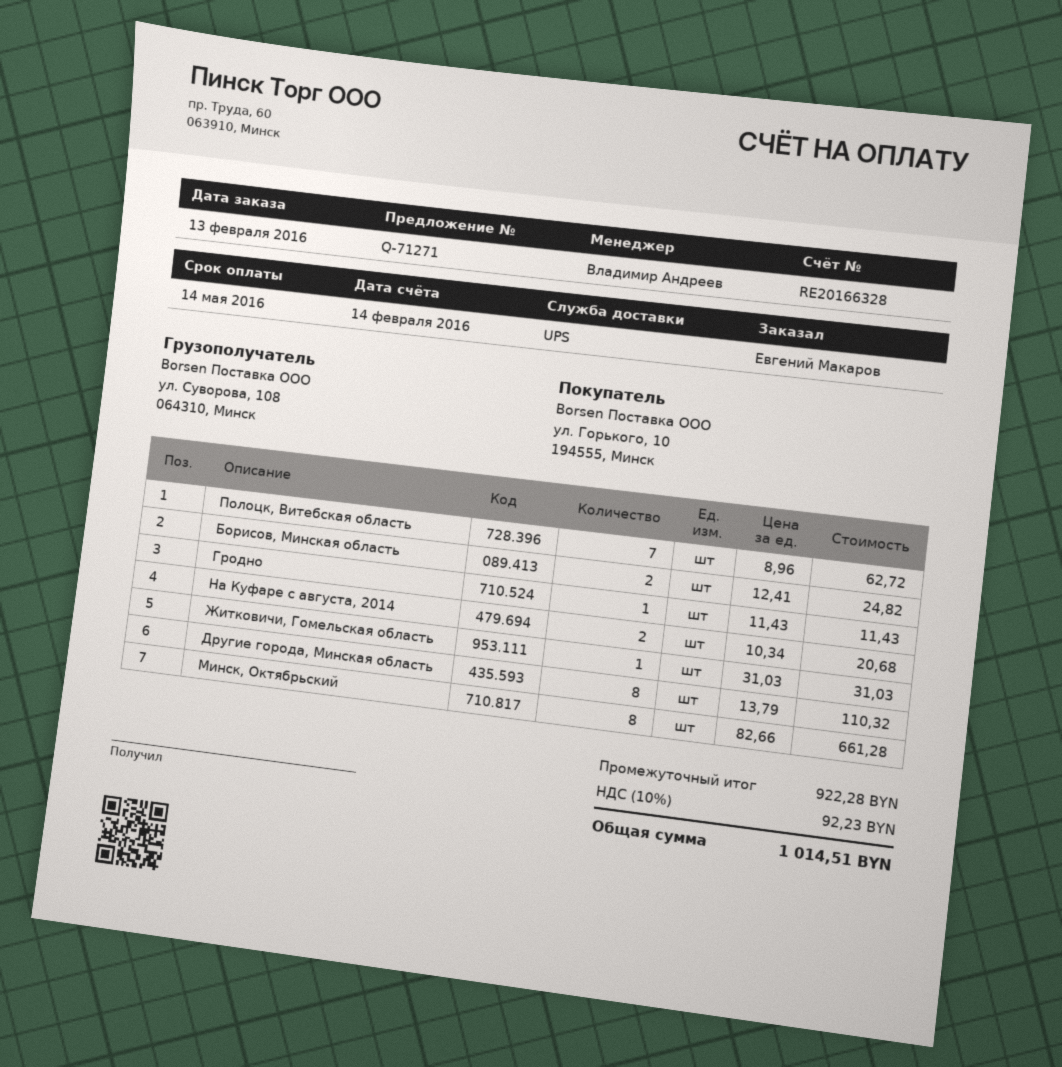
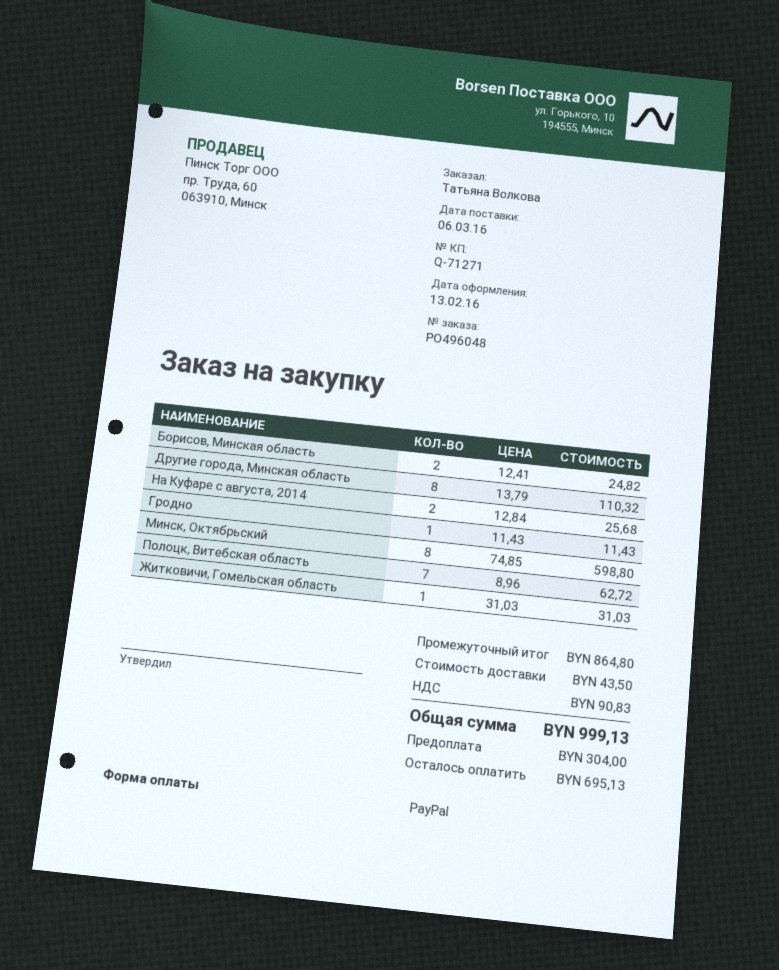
ordered by: Евгений Макаров -> Татьяна Волкова
На Куфаре с августа, 2014: 2 x 10.34 = 20.68 -> 2 x 12.84 = 25.68
Минск, Октябрьский: 8 x 82.66 = 661.28 -> 8 x 74.85 = 598.80
subtotal: 922.28 -> 864.80
shipping: none -> 43.50
tax: 92.23 -> 90.83
total: 1014.51 -> 999.13

